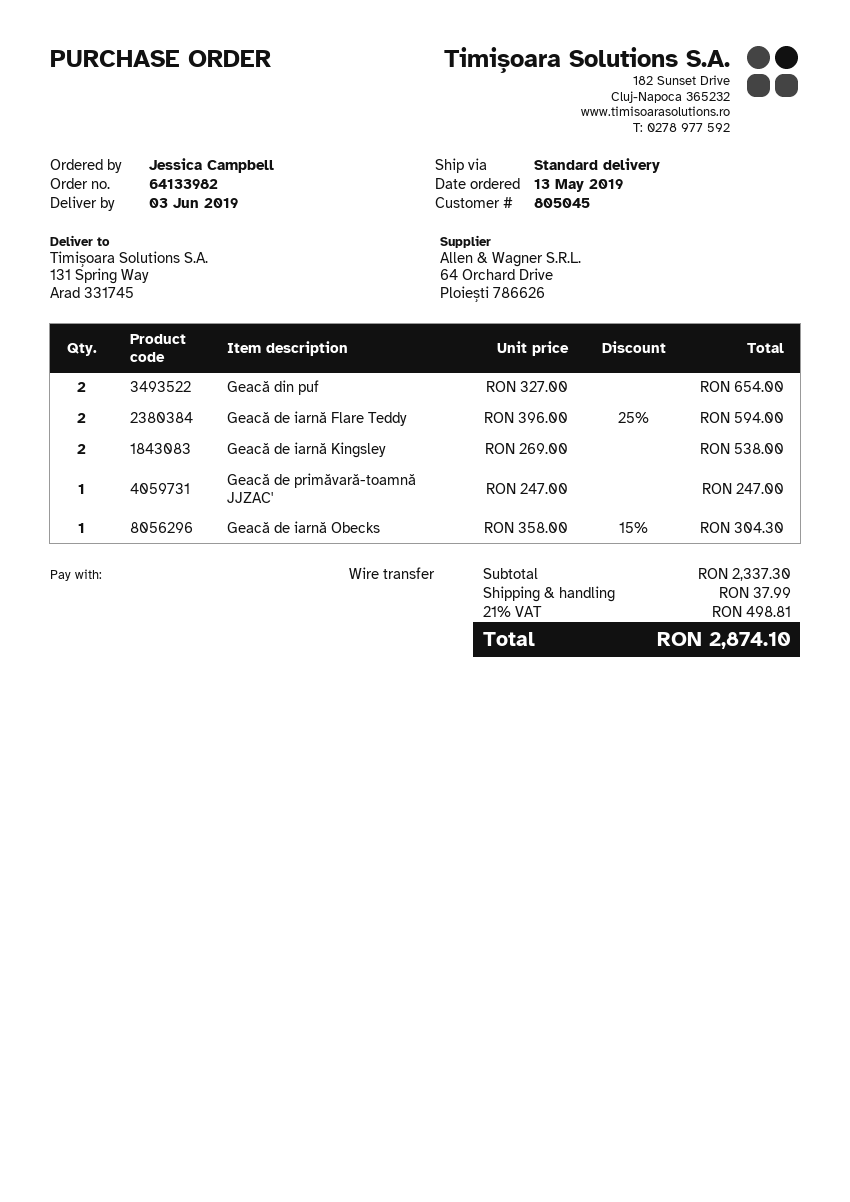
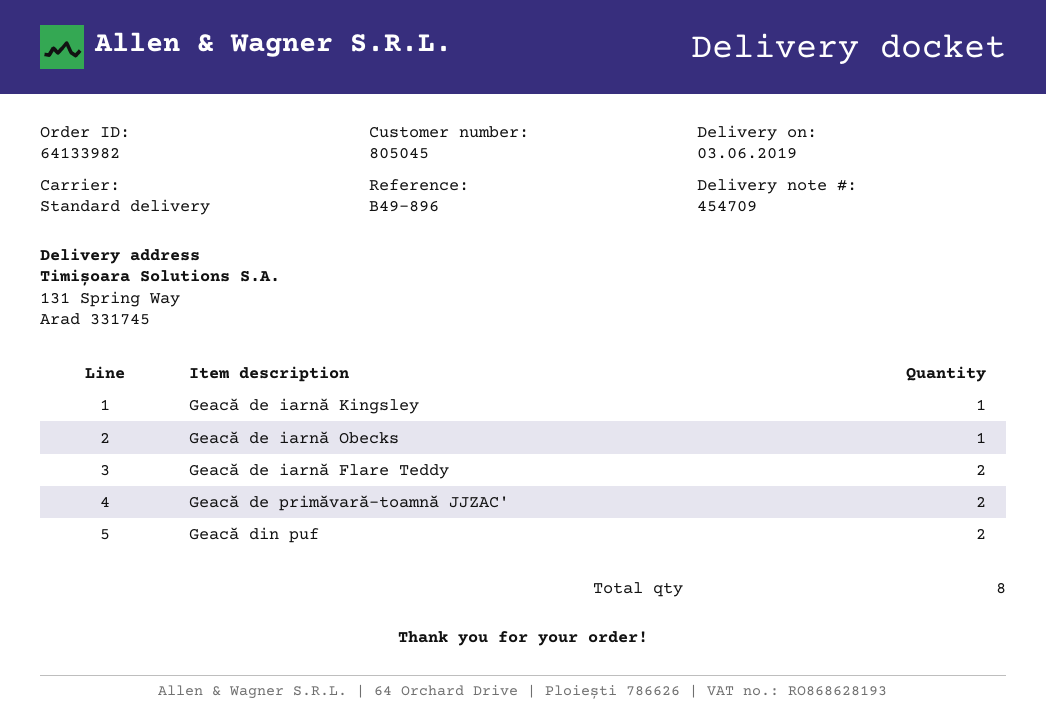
Geacă de iarnă Kingsley: 2 -> 1
Geacă de primăvară-toamnă JJZAC': 1 -> 2

